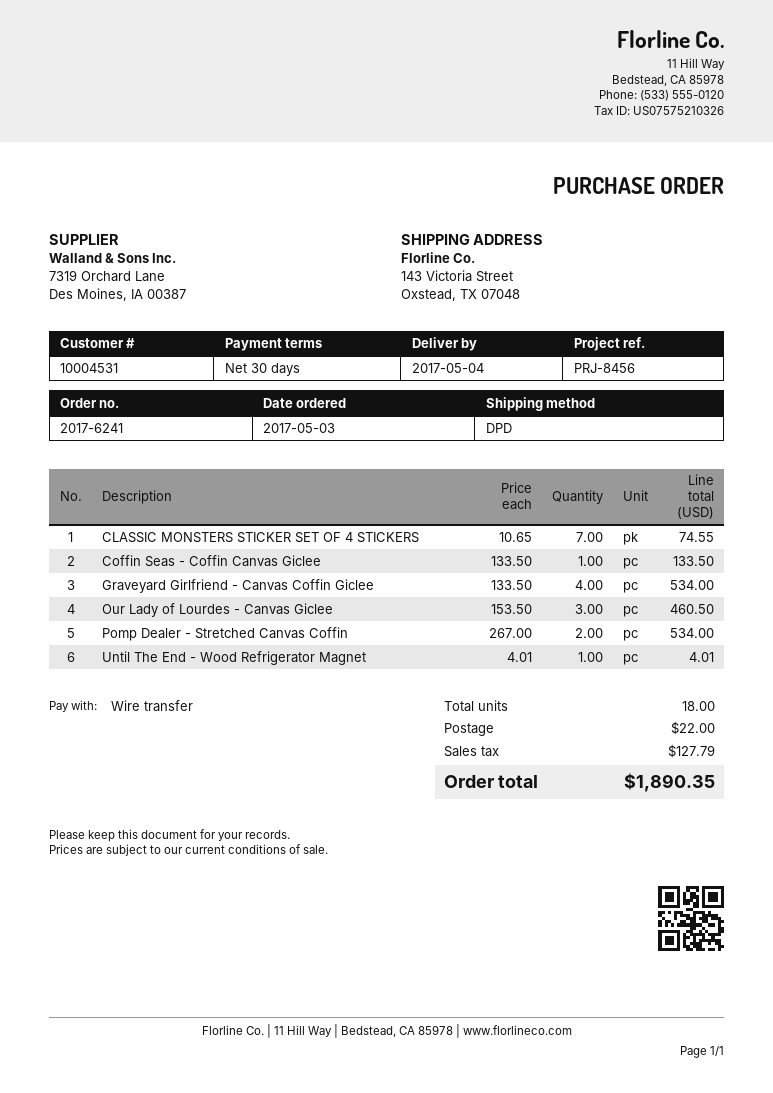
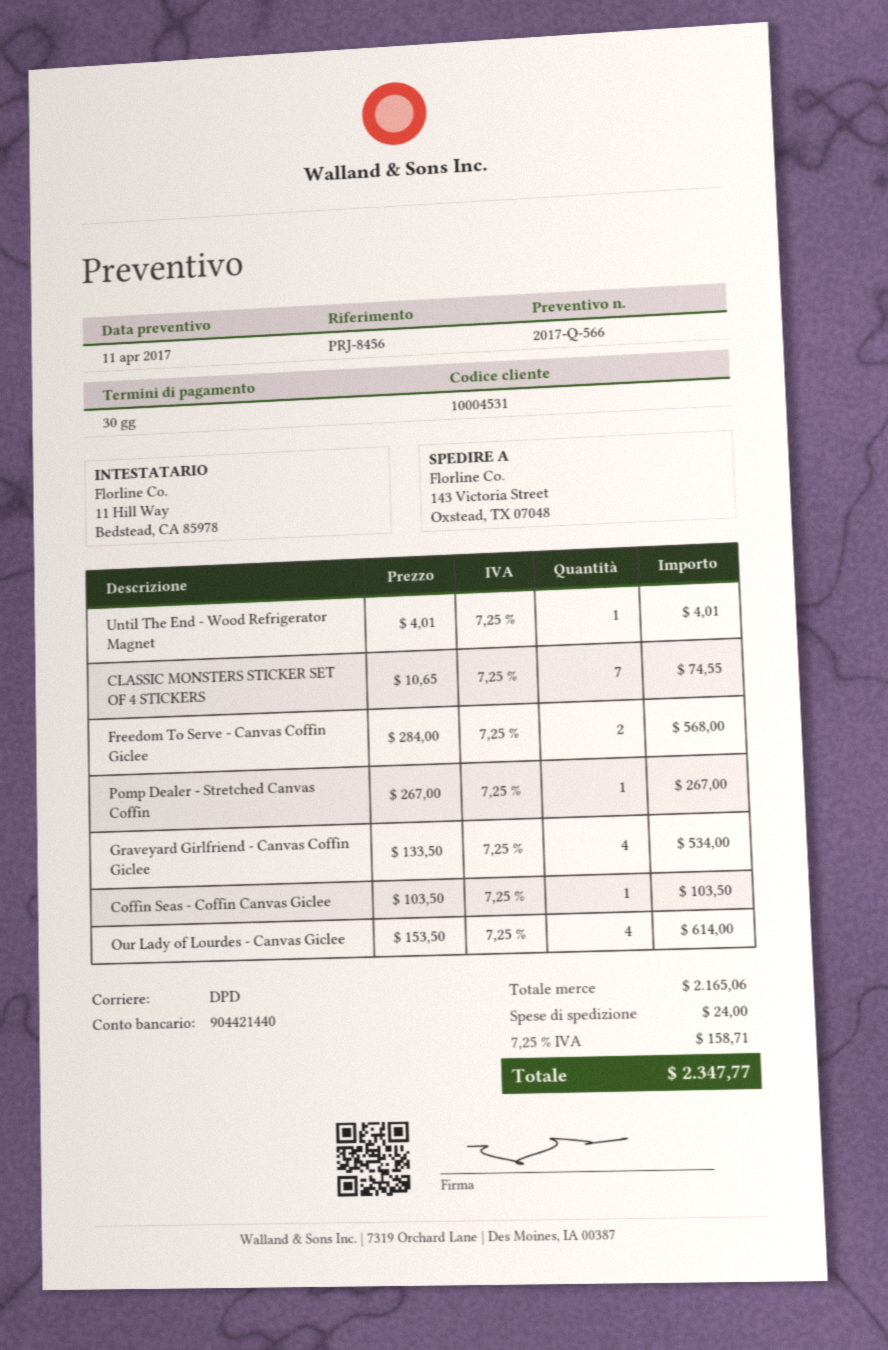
Coffin Seas - Coffin Canvas Giclee: 1 x 133.50 = 133.50 -> 1 x 103.50 = 103.50
Our Lady of Lourdes - Canvas Giclee: 3 x 153.50 = 460.50 -> 4 x 153.50 = 614.00
Pomp Dealer - Stretched Canvas Coffin: 2 x 267.00 = 534.00 -> 1 x 267.00 = 267.00
Freedom To Serve - Canvas Coffin Giclee: none -> 2 x 284.00 = 568.00
shipping: 22.00 -> 24.00
tax: 127.79 -> 158.71
total: 1890.35 -> 2347.77

